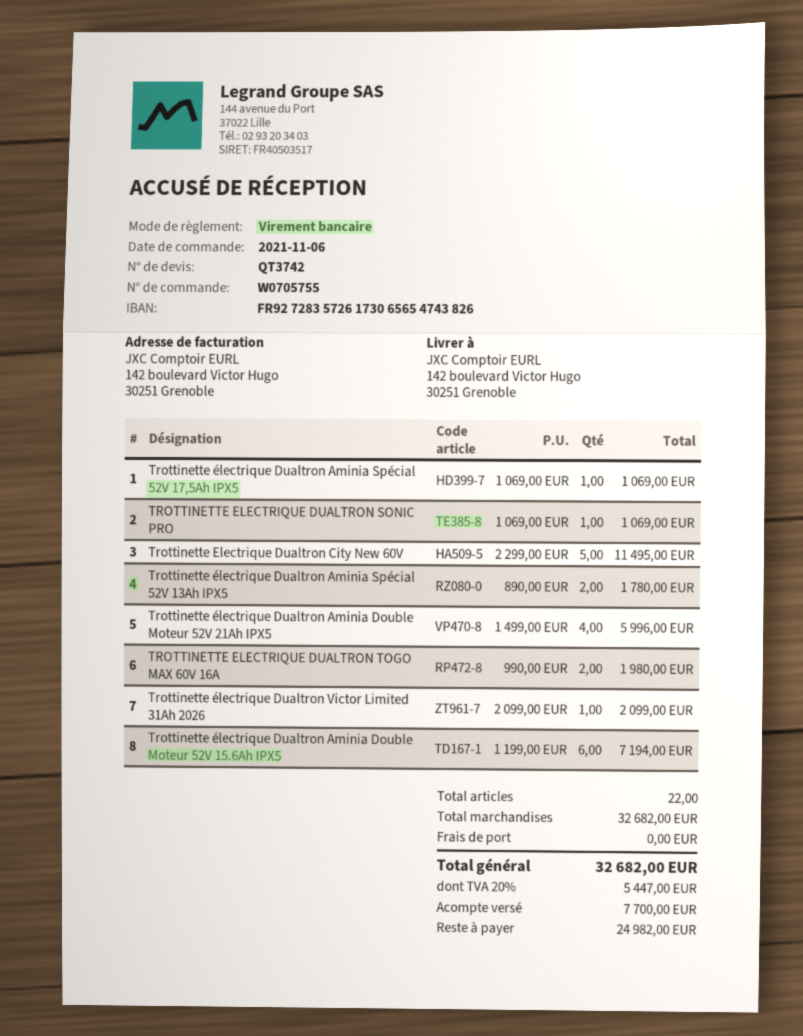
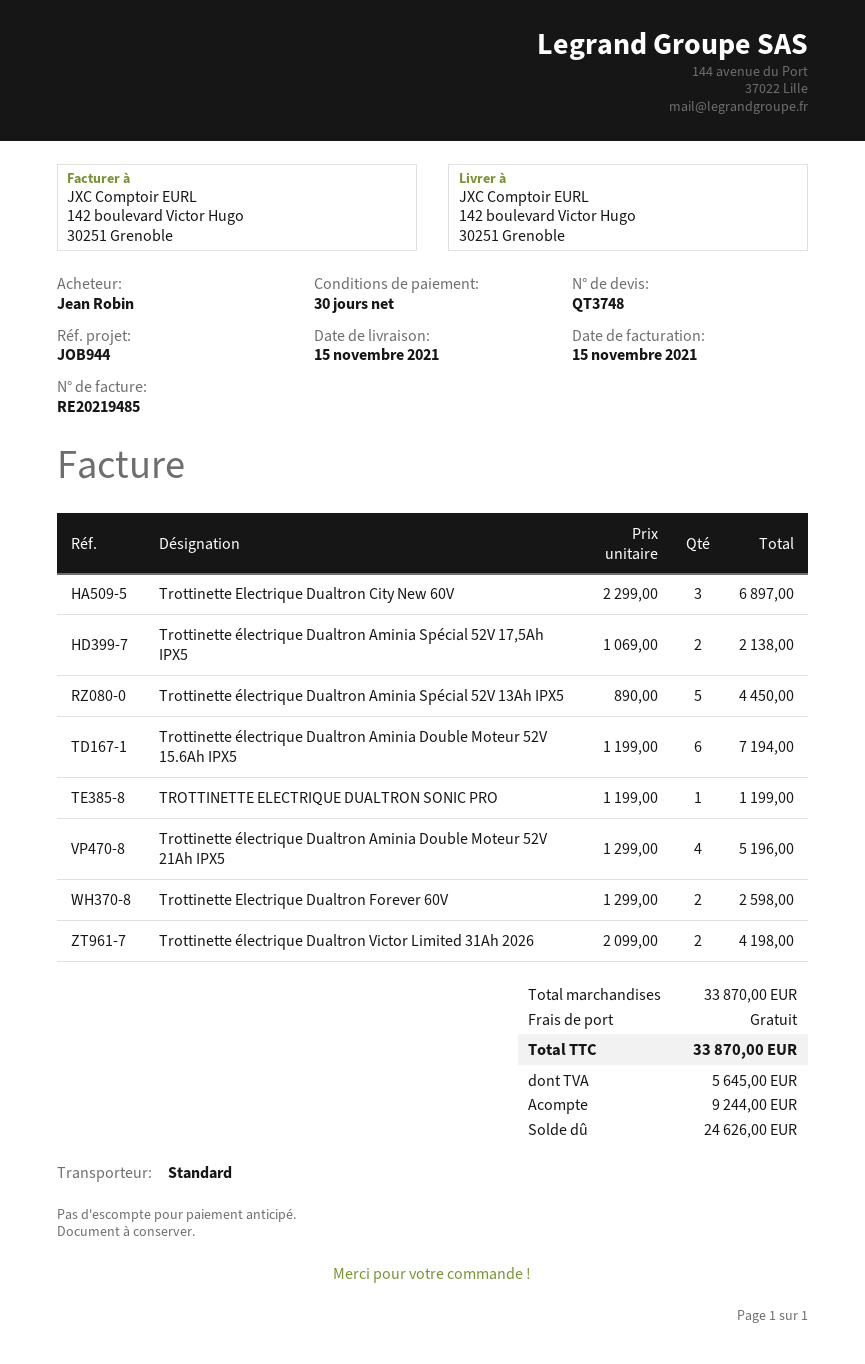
quote number: QT3742 -> QT3748
Trottinette électrique Dualtron Aminia Spécial 52V 17,5Ah IPX5: 1 x 1069.00 = 1069.00 -> 2 x 1069.00 = 2138.00
TROTTINETTE ELECTRIQUE DUALTRON SONIC PRO: 1 x 1069.00 = 1069.00 -> 1 x 1199.00 = 1199.00
Trottinette Electrique Dualtron City New 60V: 5 x 2299.00 = 11495.00 -> 3 x 2299.00 = 6897.00
Trottinette électrique Dualtron Aminia Spécial 52V 13Ah IPX5: 2 x 890.00 = 1780.00 -> 5 x 890.00 = 4450.00
Trottinette électrique Dualtron Aminia Double Moteur 52V 21Ah IPX5: 4 x 1499.00 = 5996.00 -> 4 x 1299.00 = 5196.00
TROTTINETTE ELECTRIQUE DUALTRON TOGO MAX 60V 16A: 2 x 990.00 = 1980.00 -> none
Trottinette électrique Dualtron Victor Limited 31Ah 2026: 1 x 2099.00 = 2099.00 -> 2 x 2099.00 = 4198.00
Trottinette Electrique Dualtron Forever 60V: none -> 2 x 1299.00 = 2598.00
subtotal: 32682.00 -> 33870.00
tax: 5447.00 -> 5645.00
total: 32682.00 -> 33870.00
deposit: 7700.00 -> 9244.00
balance: 24982.00 -> 24626.00

